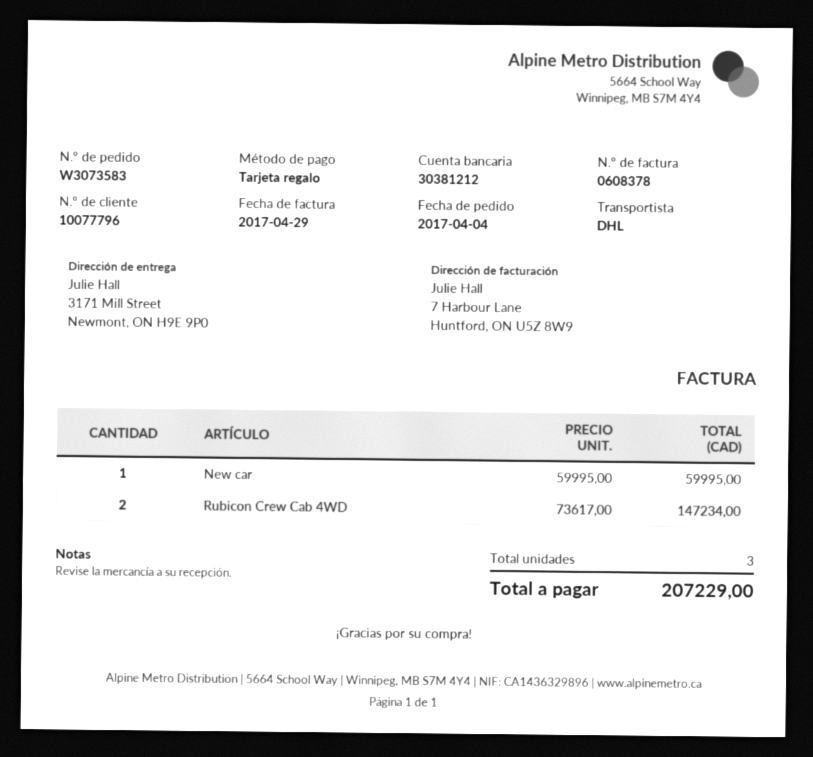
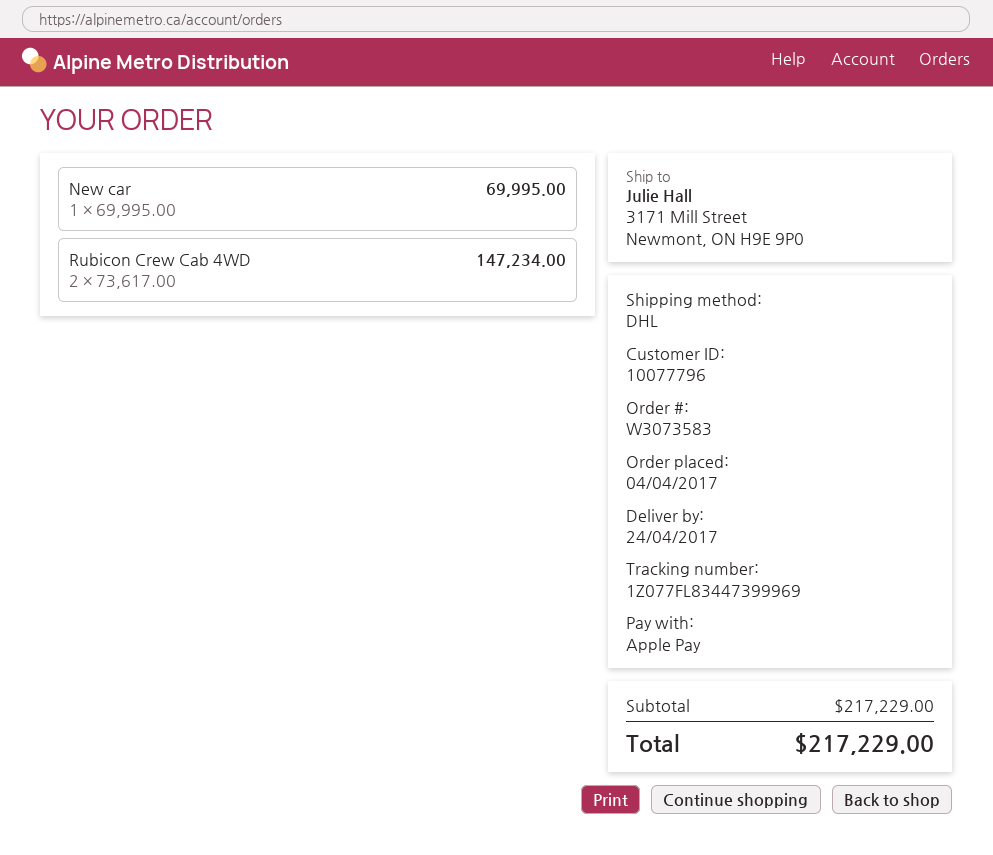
payment method: gift card -> Apple Pay
New car: 1 x 59995.00 = 59995.00 -> 1 x 69995.00 = 69995.00
total: 207229.00 -> 217229.00

